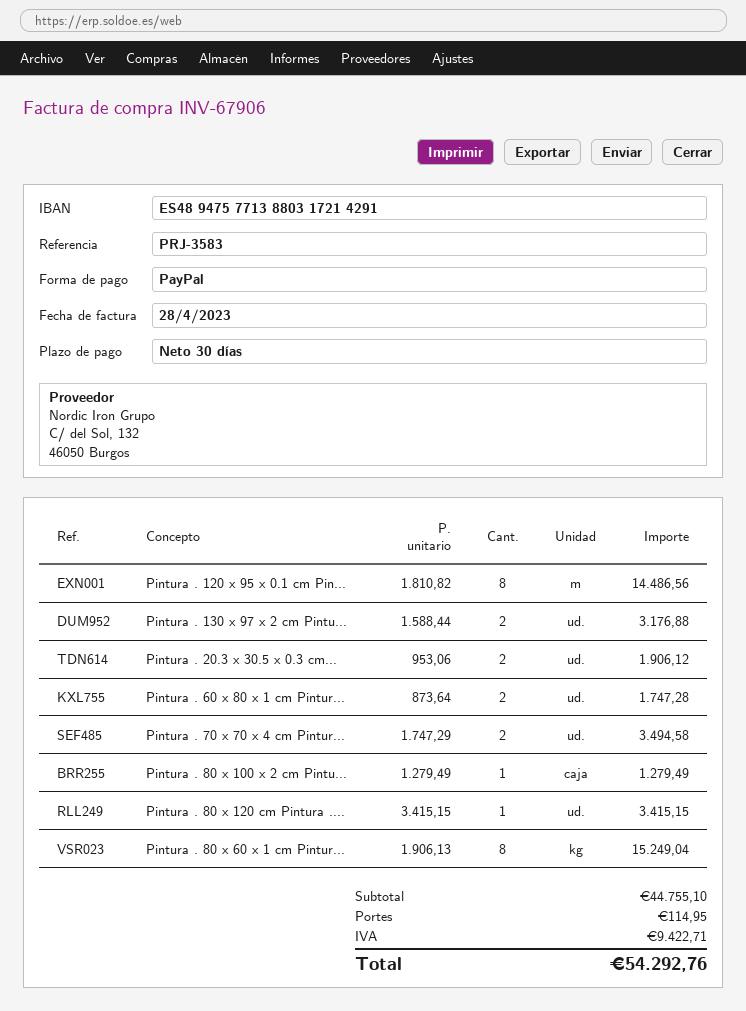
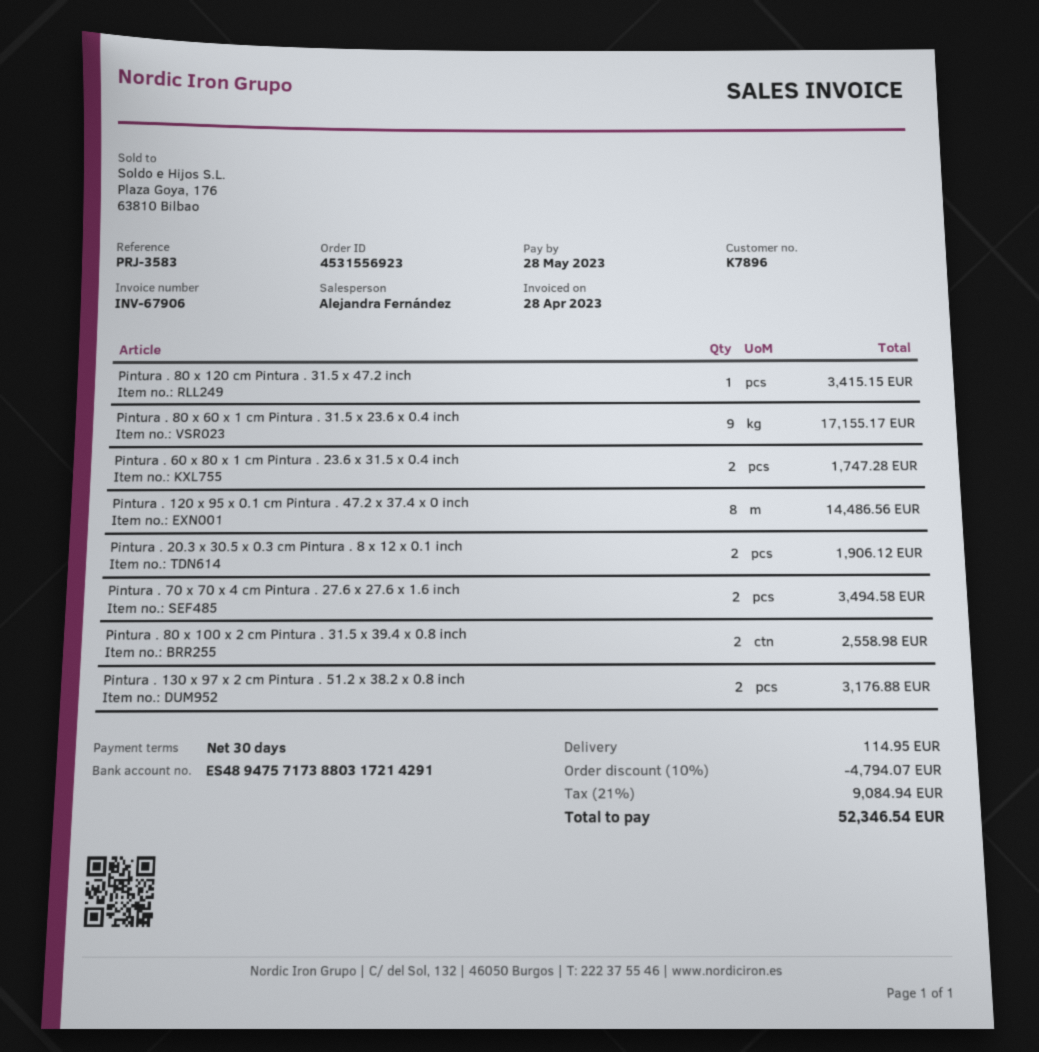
bank account: ES4894757713880317214291 -> ES4894757173880317214291
Pintura . 80 x 100 x 2 cm Pintu...: 1 for 1279.49 -> 2 for 2558.98
Pintura . 80 x 60 x 1 cm Pintur...: 8 for 15249.04 -> 9 for 17155.17
discount: none -> 10% = 4794.07
tax: 9422.71 -> 9084.94
total: 54292.76 -> 52346.54

